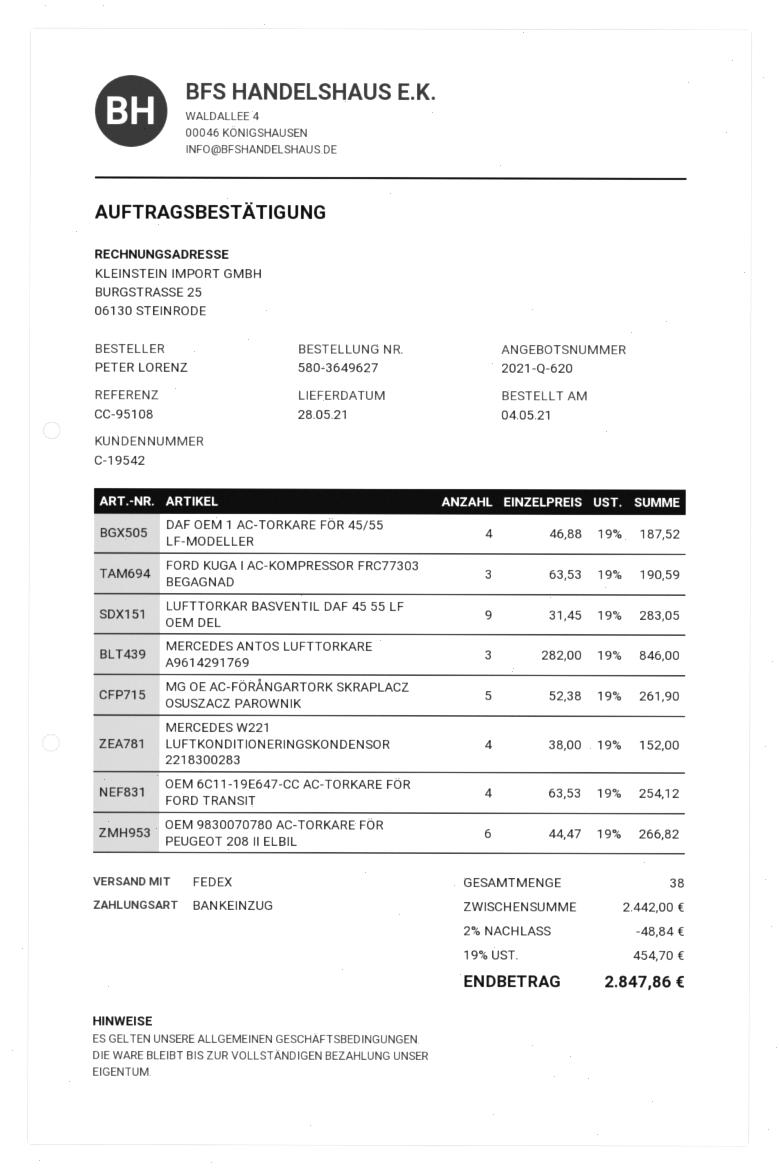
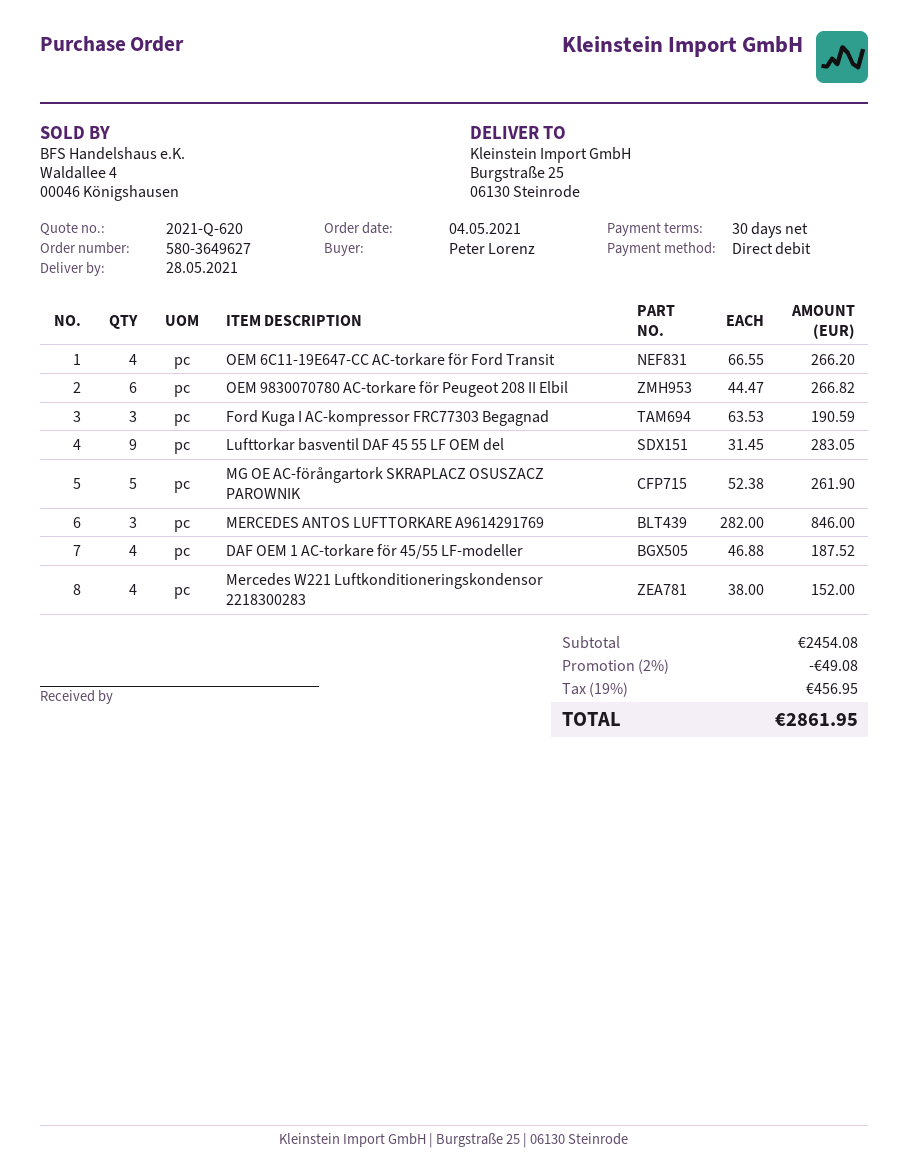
OEM 6C11-19E647-CC AC-TORKARE FÖR FORD TRANSIT: 4 x 63.53 = 254.12 -> 4 x 66.55 = 266.20
subtotal: 2442.00 -> 2454.08
discount: 2% = 48.84 -> 2% = 49.08
tax: 19% = 454.70 -> 19% = 456.95
total: 2847.86 -> 2861.95

